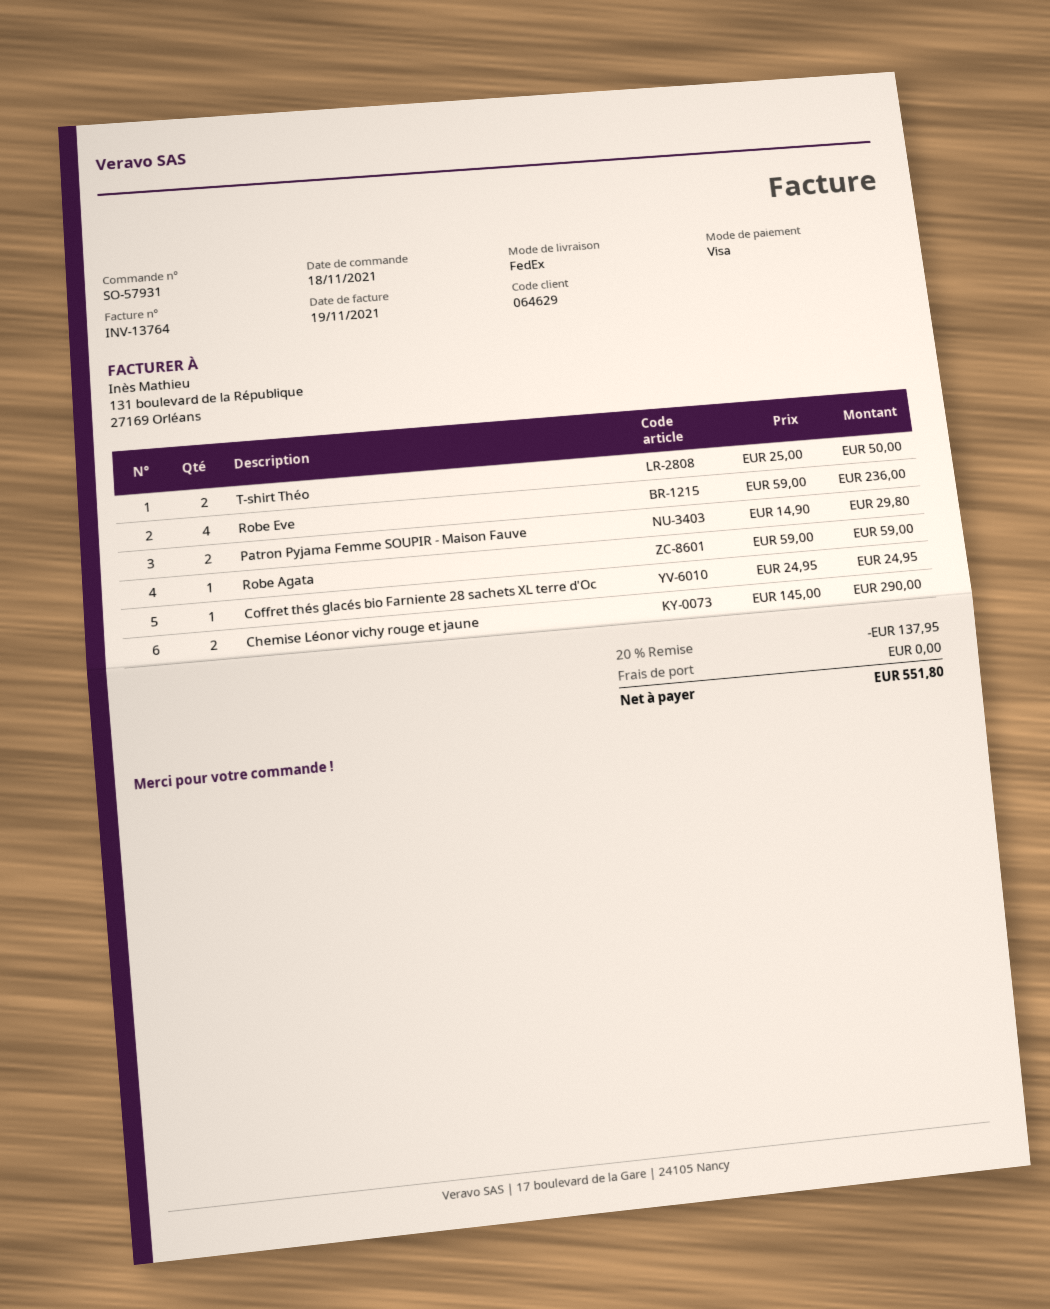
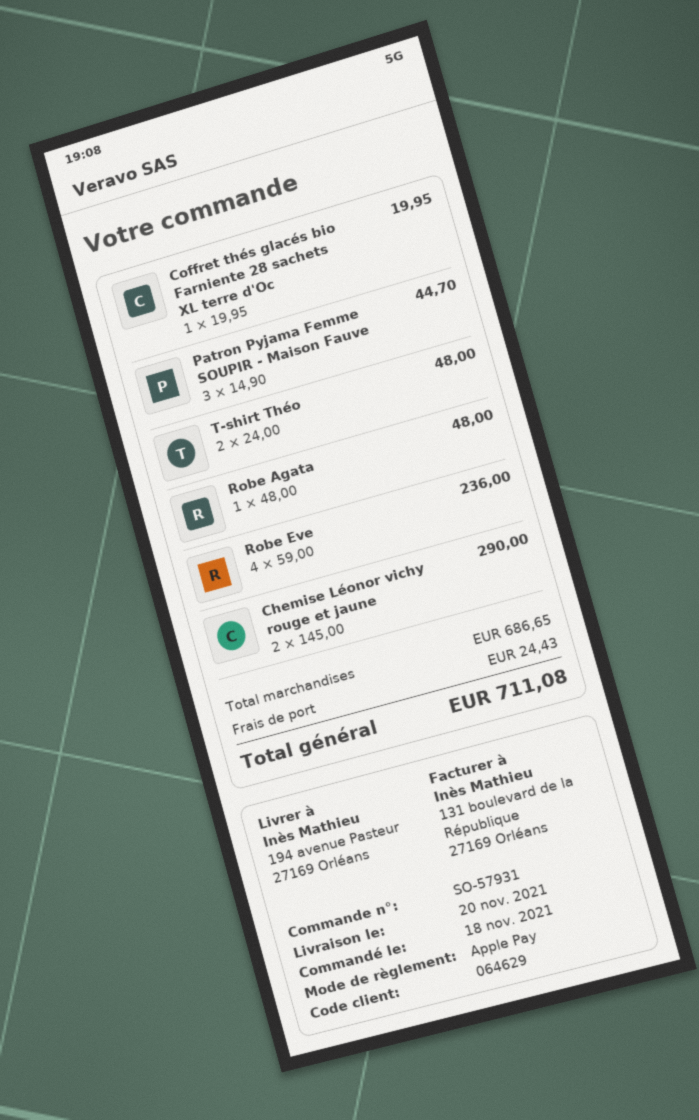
payment method: Visa -> Apple Pay
T-shirt Théo: 2 x 25.00 = 50.00 -> 2 x 24.00 = 48.00
Patron Pyjama Femme SOUPIR - Maison Fauve: 2 x 14.90 = 29.80 -> 3 x 14.90 = 44.70
Robe Agata: 1 x 59.00 = 59.00 -> 1 x 48.00 = 48.00
Coffret thés glacés bio Farniente 28 sachets XL terre d'Oc: 1 x 24.95 = 24.95 -> 1 x 19.95 = 19.95
discount: 20% = 137.95 -> none
shipping: 0.00 -> 24.43
total: 551.80 -> 711.08

